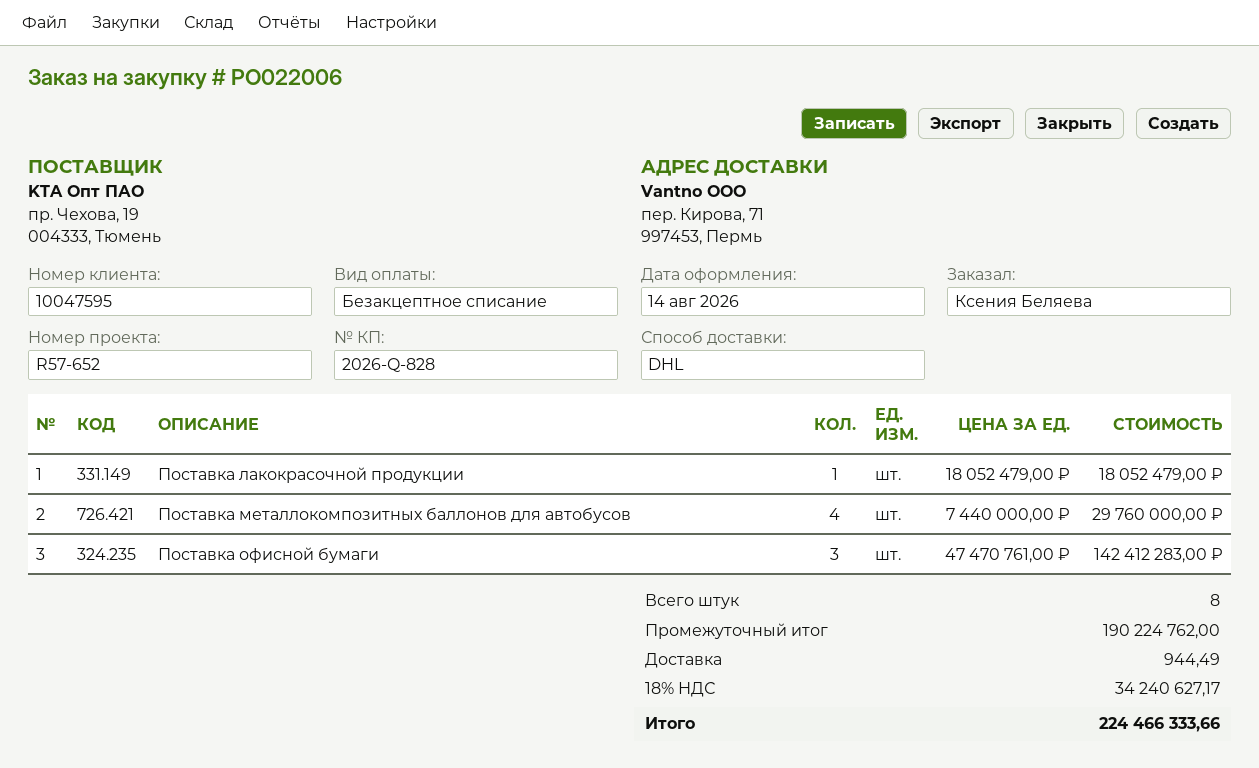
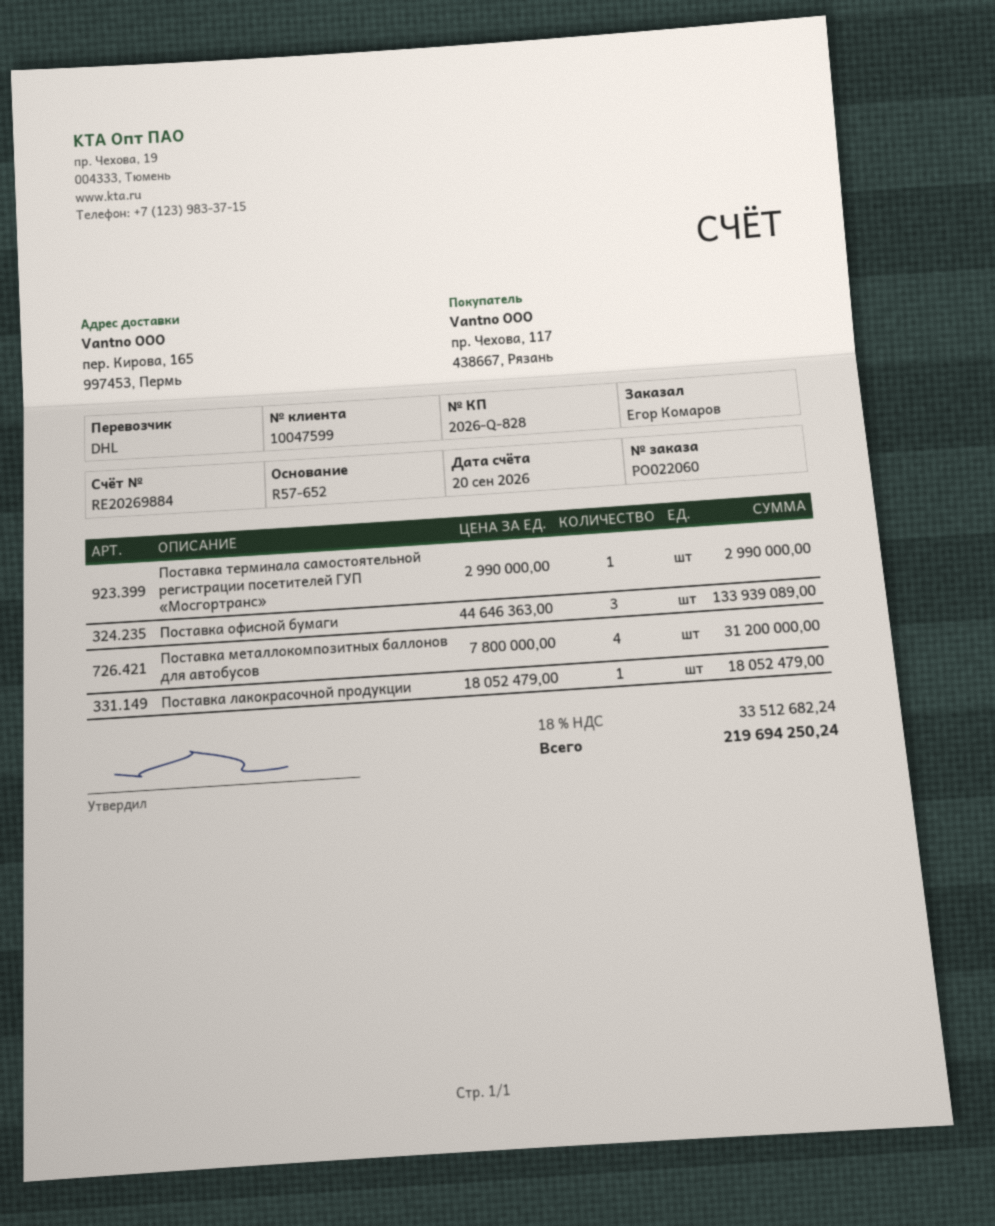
order number: PO022006 -> PO022060
customer number: 10047595 -> 10047599
ordered by: Ксения Беляева -> Егор Комаров
ship to: пер. Кирова, 71, 997453, Пермь -> пер. Кирова, 165, 997453, Пермь
Поставка металлокомпозитных баллонов для автобусов: 4 x 7440000.00 = 29760000.00 -> 4 x 7800000.00 = 31200000.00
Поставка офисной бумаги: 3 x 47470761.00 = 142412283.00 -> 3 x 44646363.00 = 133939089.00
Поставка терминала самостоятельной регистрации посетителей ГУП «Мосгортранс»: none -> 1 x 2990000.00 = 2990000.00
shipping: 944.49 -> none
tax: 18% = 34240627.17 -> 18% = 33512682.24
total: 224466333.66 -> 219694250.24

